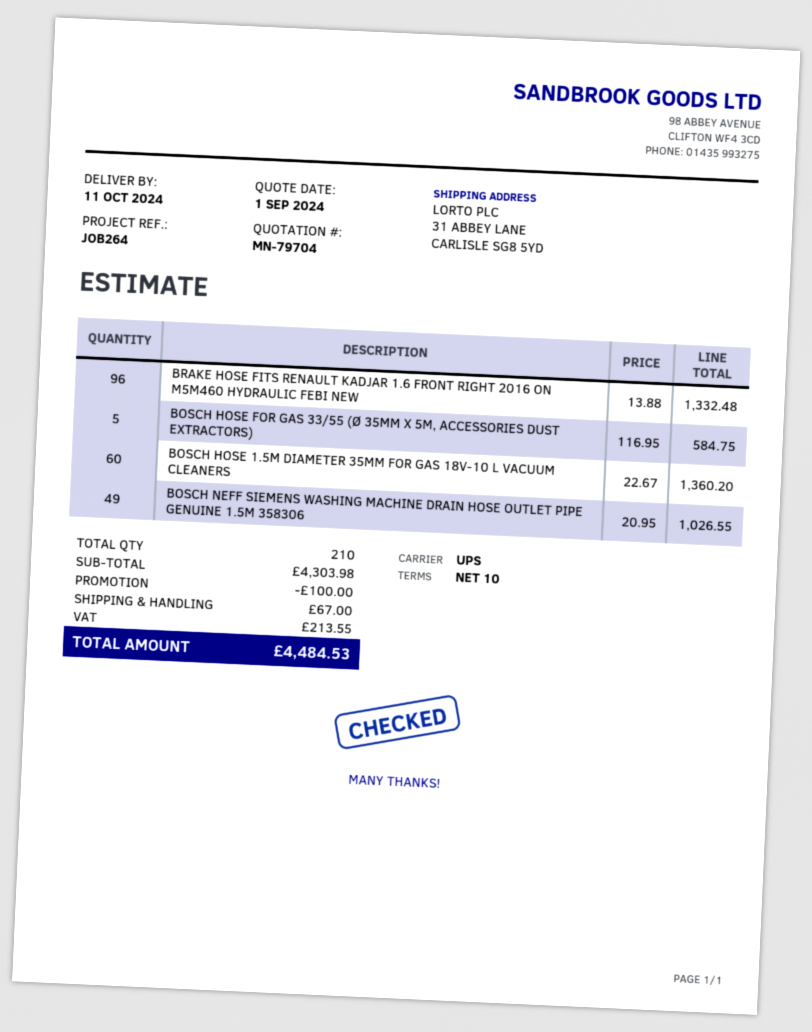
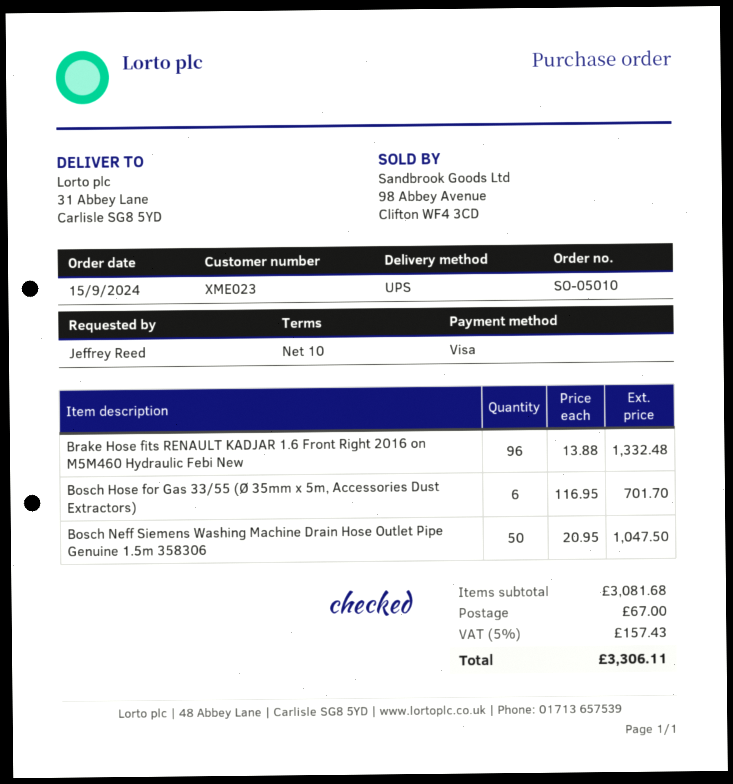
BOSCH HOSE FOR GAS 33/55 (Ø 35MM X 5M, ACCESSORIES DUST EXTRACTORS): 5 x 116.95 = 584.75 -> 6 x 116.95 = 701.70
BOSCH HOSE 1.5M DIAMETER 35MM FOR GAS 18V-10 L VACUUM CLEANERS: 60 x 22.67 = 1360.20 -> none
BOSCH NEFF SIEMENS WASHING MACHINE DRAIN HOSE OUTLET PIPE GENUINE 1.5M 358306: 49 x 20.95 = 1026.55 -> 50 x 20.95 = 1047.50
subtotal: 4303.98 -> 3081.68
discount: 100.00 -> none
tax: 213.55 -> 157.43
total: 4484.53 -> 3306.11

